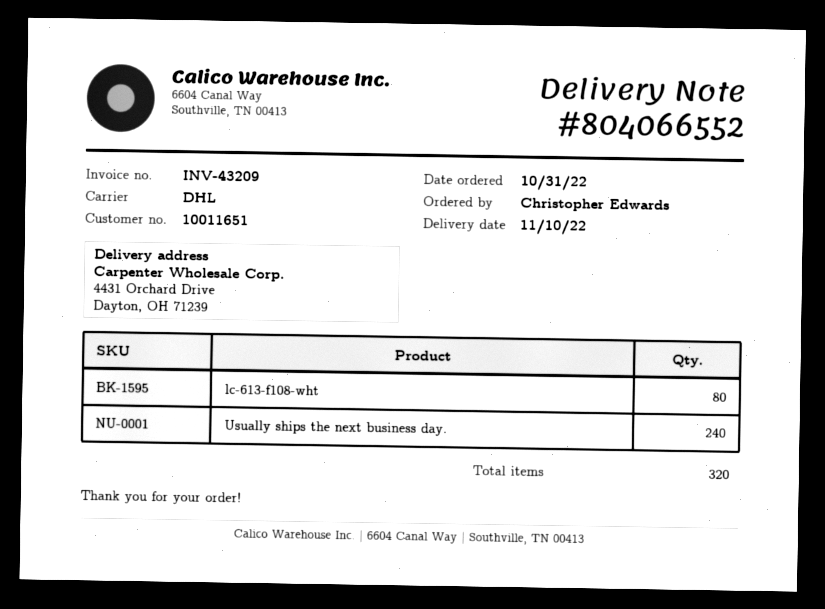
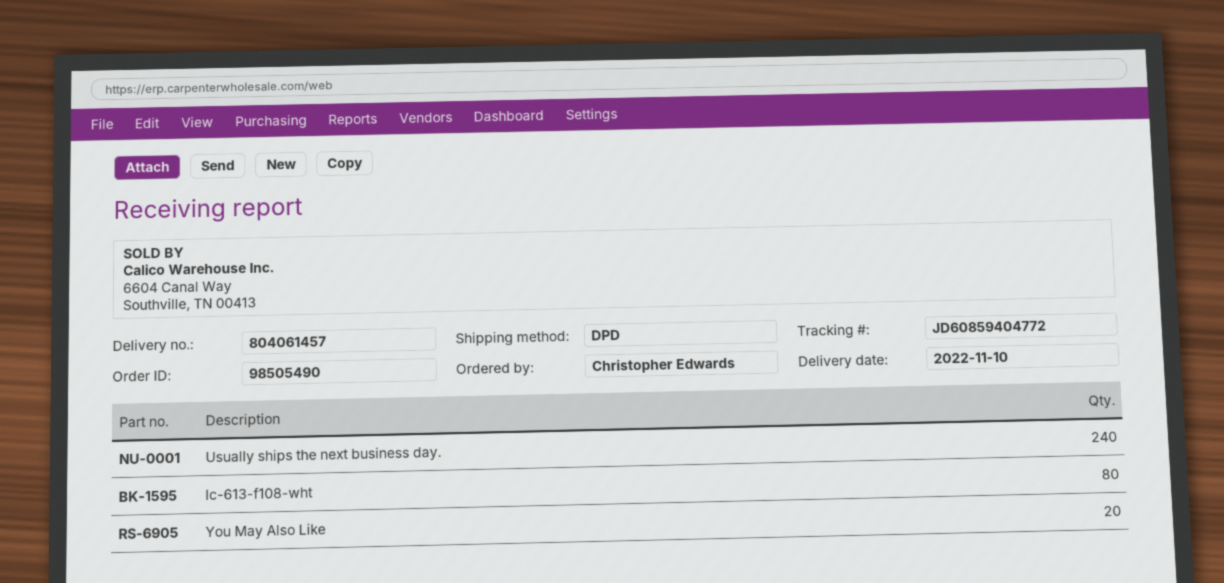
delivery note number: 804066552 -> 804061457
shipping method: DHL -> DPD
You May Also Like: none -> 20

